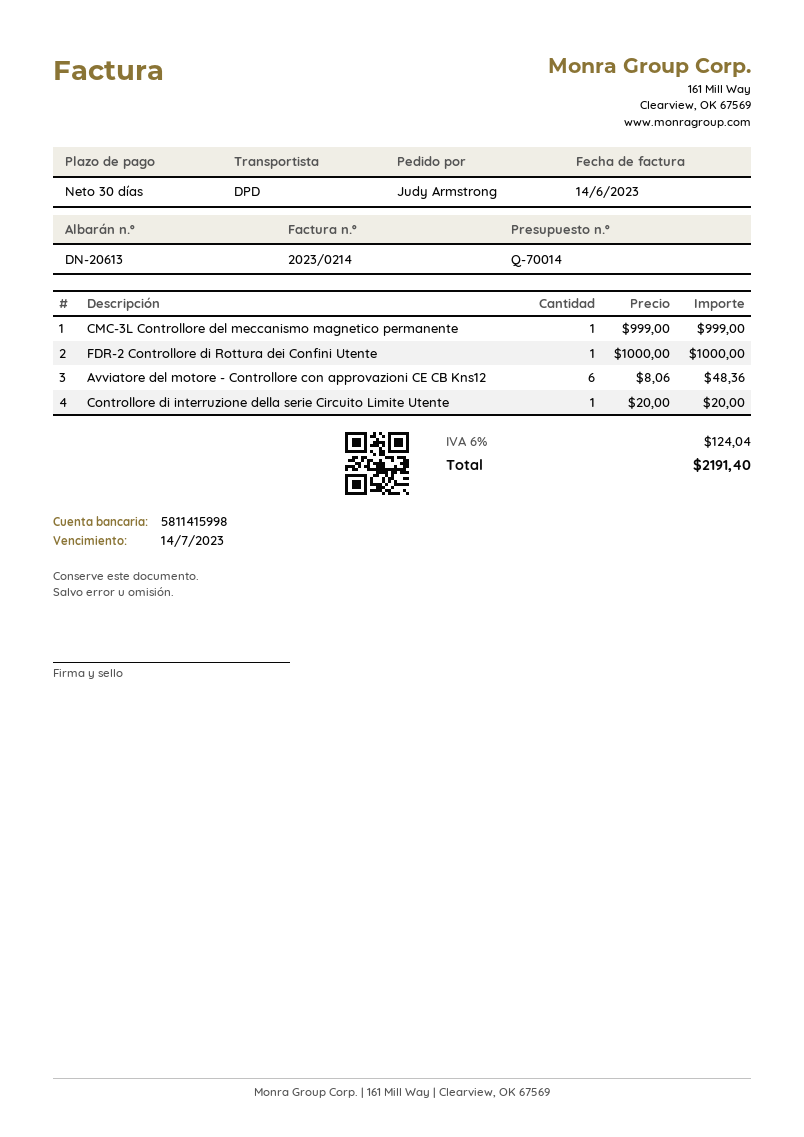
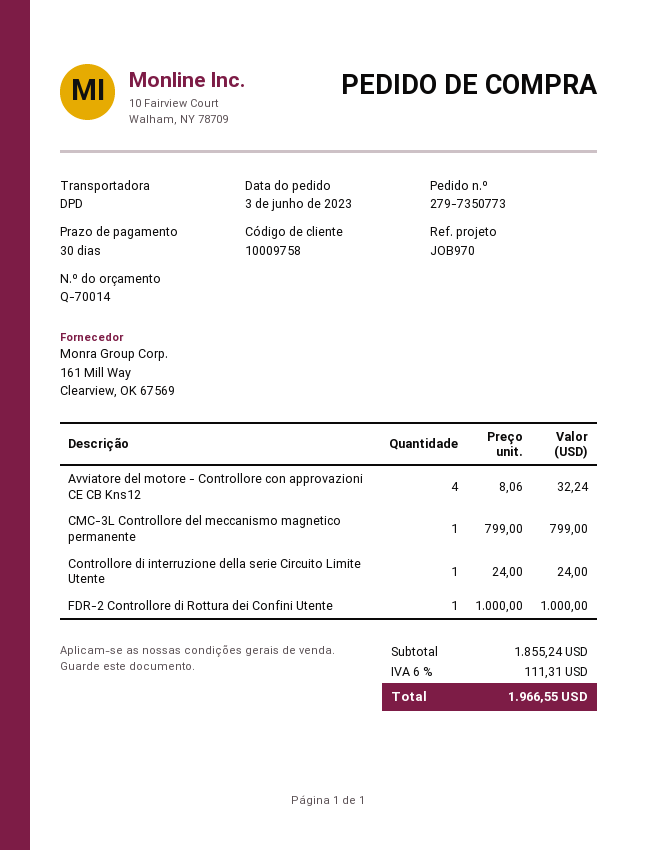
CMC-3L Controllore del meccanismo magnetico permanente: 1 x 999.00 = 999.00 -> 1 x 799.00 = 799.00
Avviatore del motore - Controllore con approvazioni CE CB Kns12: 6 x 8.06 = 48.36 -> 4 x 8.06 = 32.24
Controllore di interruzione della serie Circuito Limite Utente: 1 x 20.00 = 20.00 -> 1 x 24.00 = 24.00
tax: 6% = 124.04 -> 6% = 111.31
total: 2191.40 -> 1966.55

